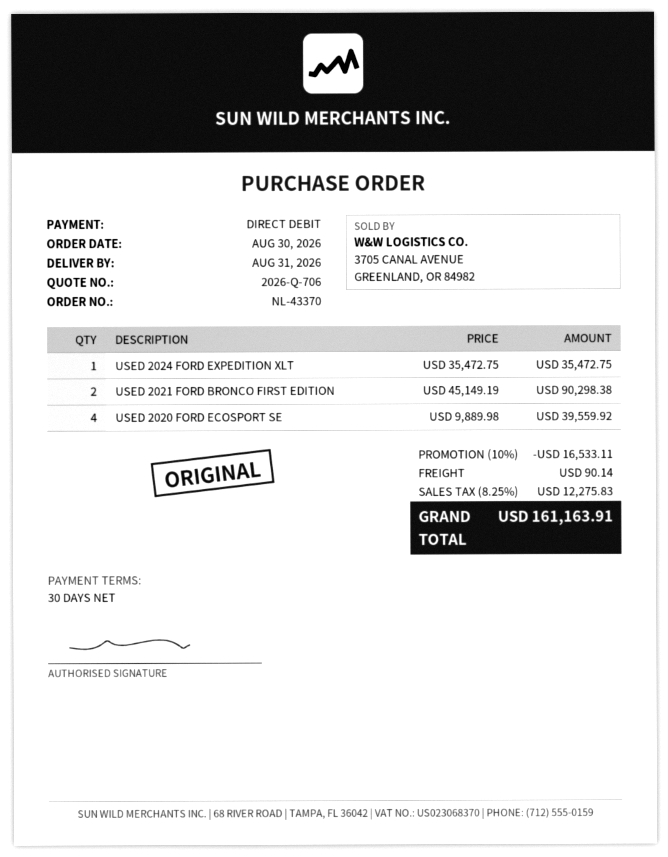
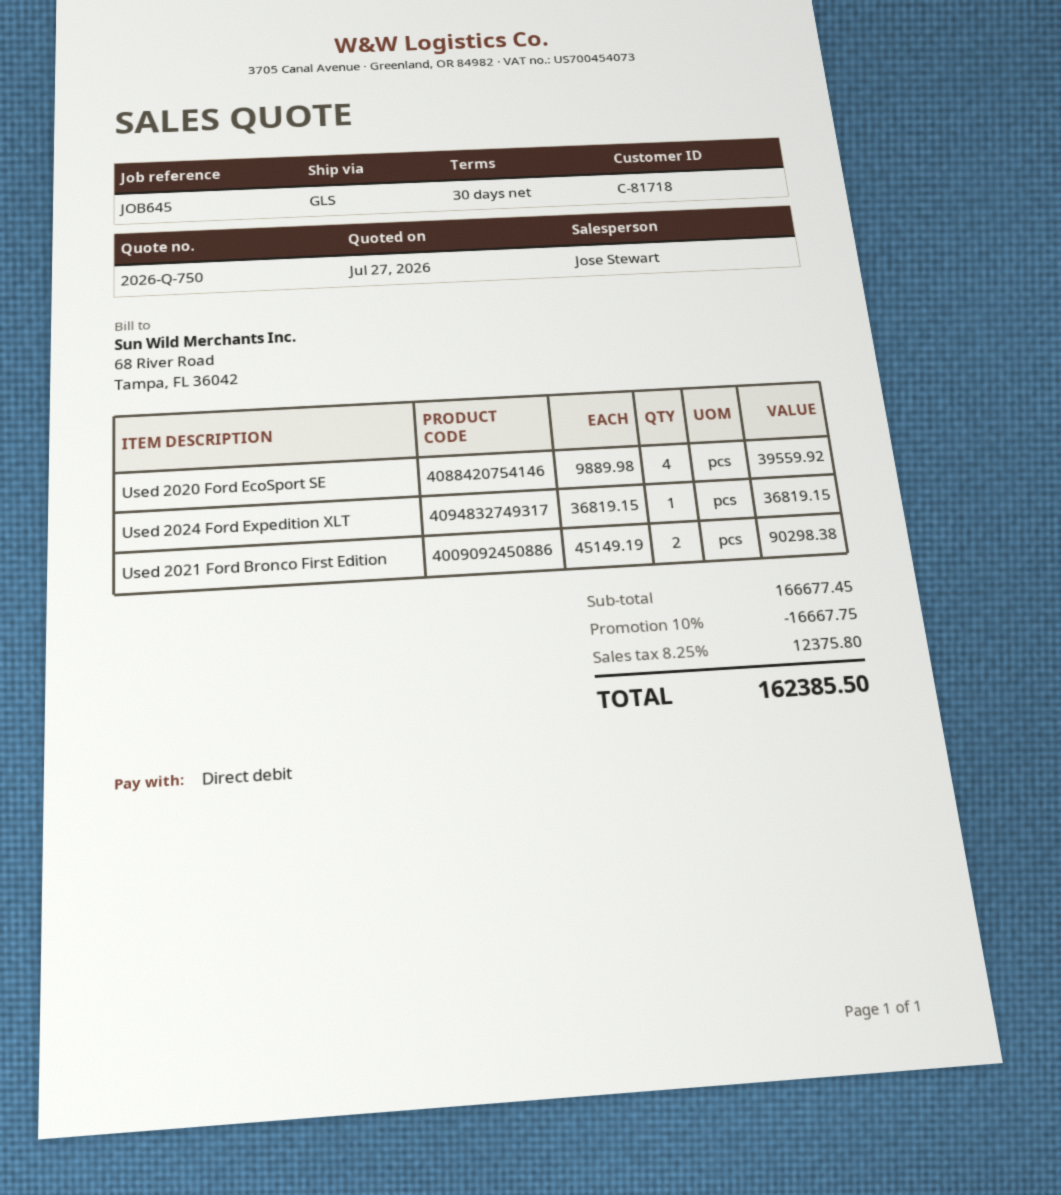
quote number: 2026-Q-706 -> 2026-Q-750
USED 2024 FORD EXPEDITION XLT: 1 x 35472.75 = 35472.75 -> 1 x 36819.15 = 36819.15
discount: 10% = 16533.11 -> 10% = 16667.75
shipping: 90.14 -> none
tax: 8.25% = 12275.83 -> 8.25% = 12375.80
total: 161163.91 -> 162385.50

